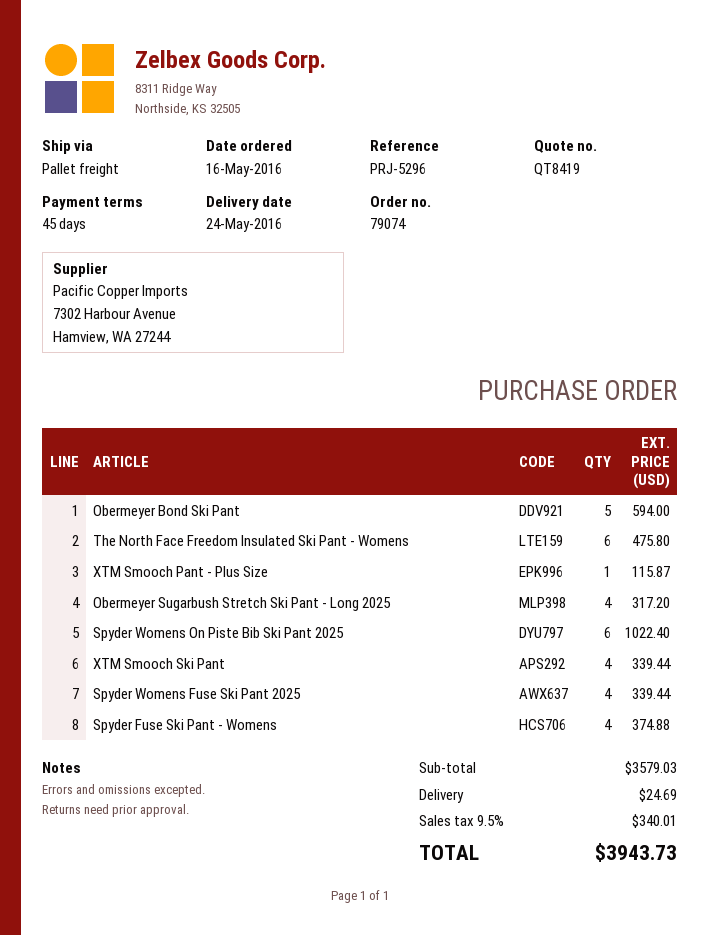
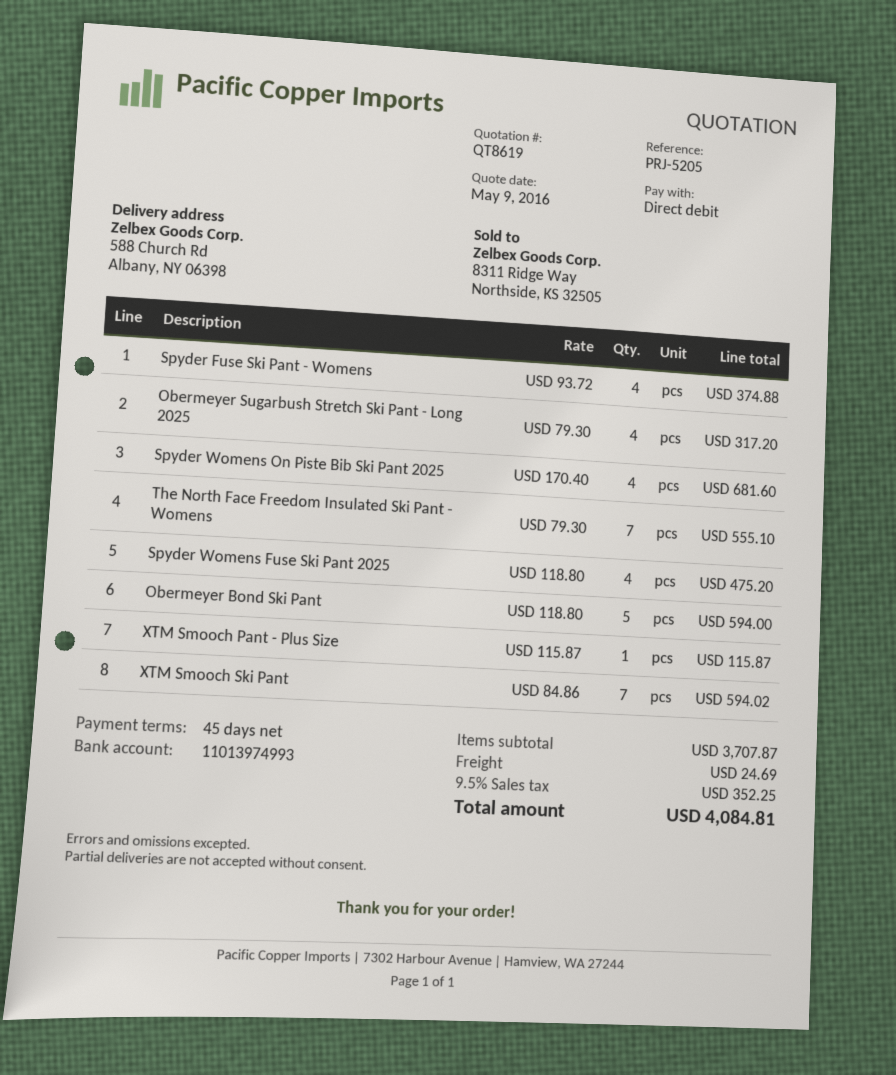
quote number: QT8419 -> QT8619
reference: PRJ-5296 -> PRJ-5205
The North Face Freedom Insulated Ski Pant - Womens: 6 for 475.80 -> 7 for 555.10
Spyder Womens On Piste Bib Ski Pant 2025: 6 for 1022.40 -> 4 for 681.60
XTM Smooch Ski Pant: 4 for 339.44 -> 7 for 594.02
Spyder Womens Fuse Ski Pant 2025: 4 for 339.44 -> 4 for 475.20
subtotal: 3579.03 -> 3707.87
tax: 9.5% = 340.01 -> 9.5% = 352.25
total: 3943.73 -> 4084.81

